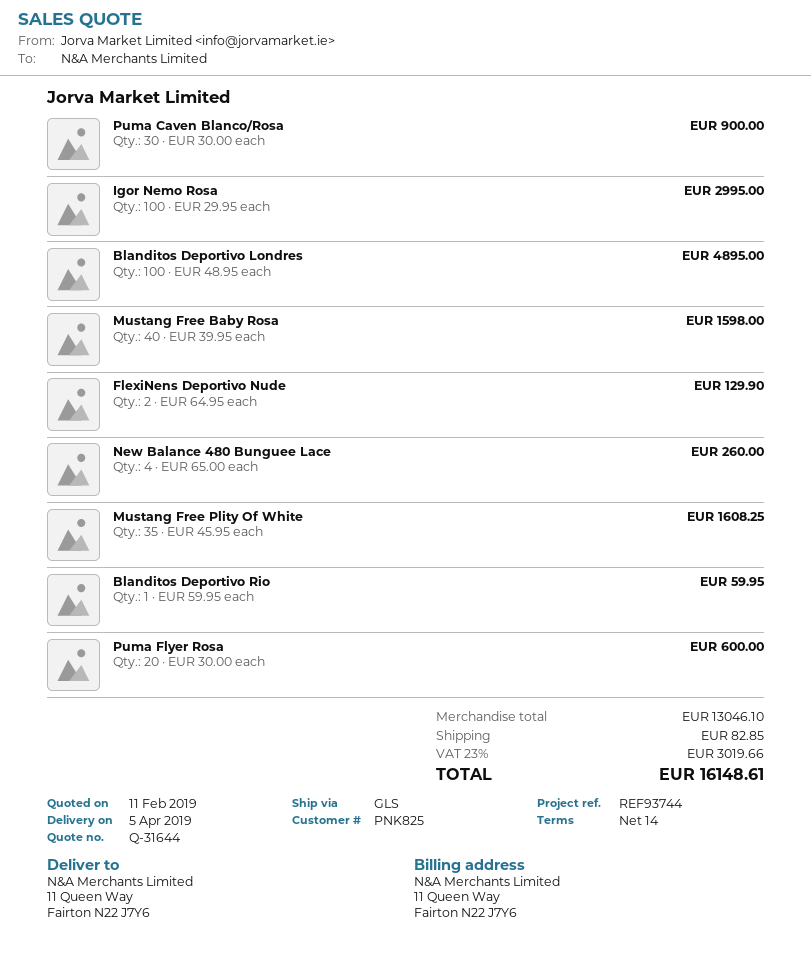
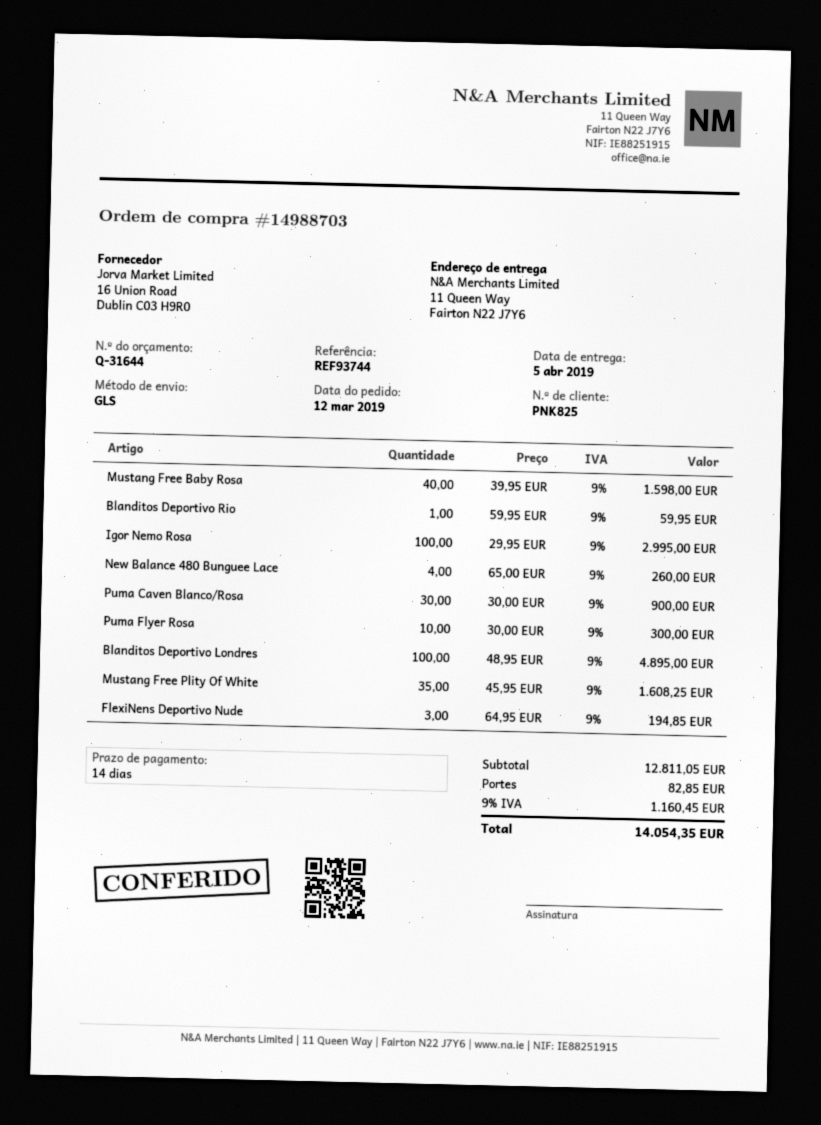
FlexiNens Deportivo Nude: 2 x 64.95 = 129.90 -> 3 x 64.95 = 194.85
Puma Flyer Rosa: 20 x 30.00 = 600.00 -> 10 x 30.00 = 300.00
subtotal: 13046.10 -> 12811.05
tax: 23% = 3019.66 -> 9% = 1160.45
total: 16148.61 -> 14054.35

